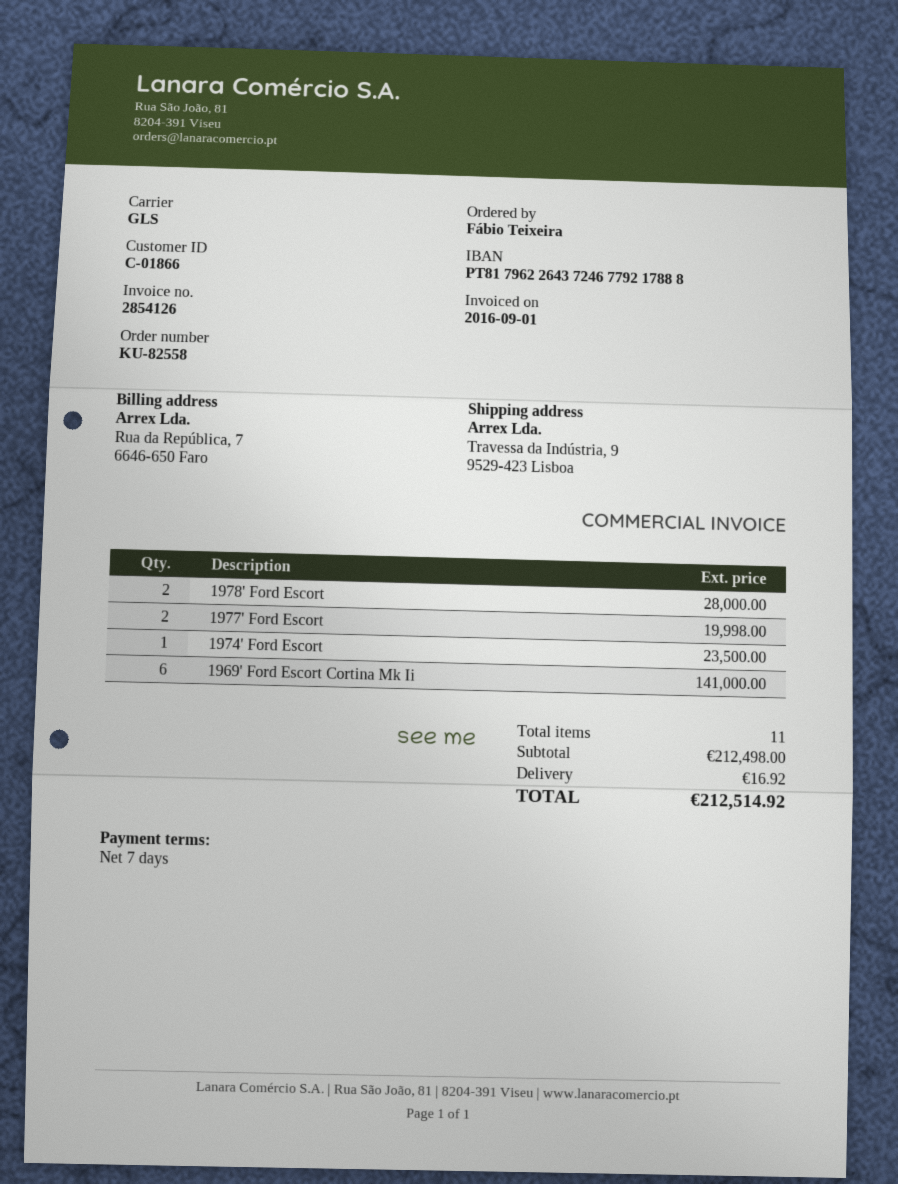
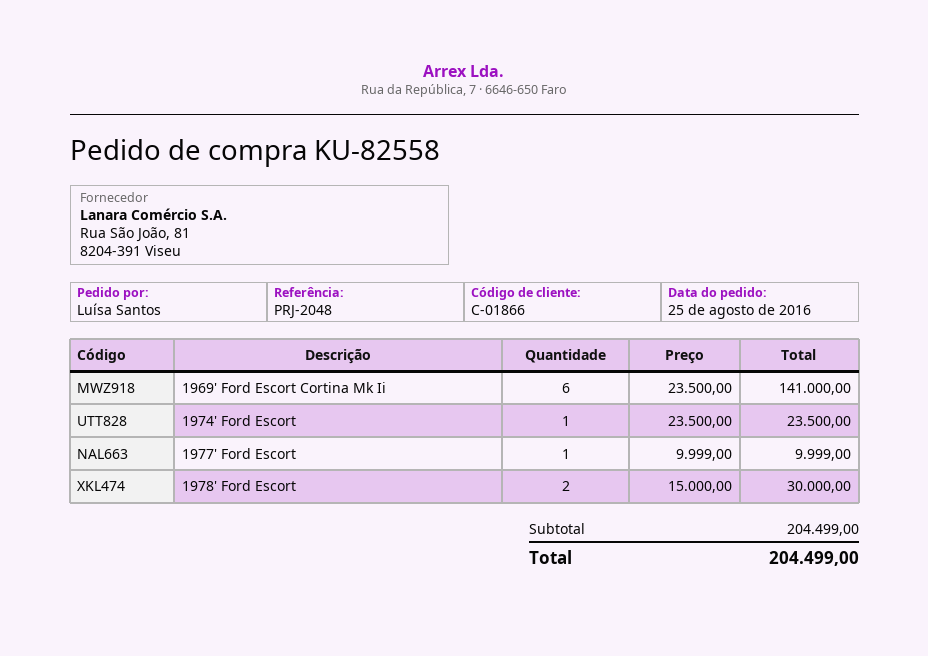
ordered by: Fábio Teixeira -> Luísa Santos
1978' Ford Escort: 2 for 28000.00 -> 2 for 30000.00
1977' Ford Escort: 2 for 19998.00 -> 1 for 9999.00
subtotal: 212498.00 -> 204499.00
shipping: 16.92 -> none
total: 212514.92 -> 204499.00

